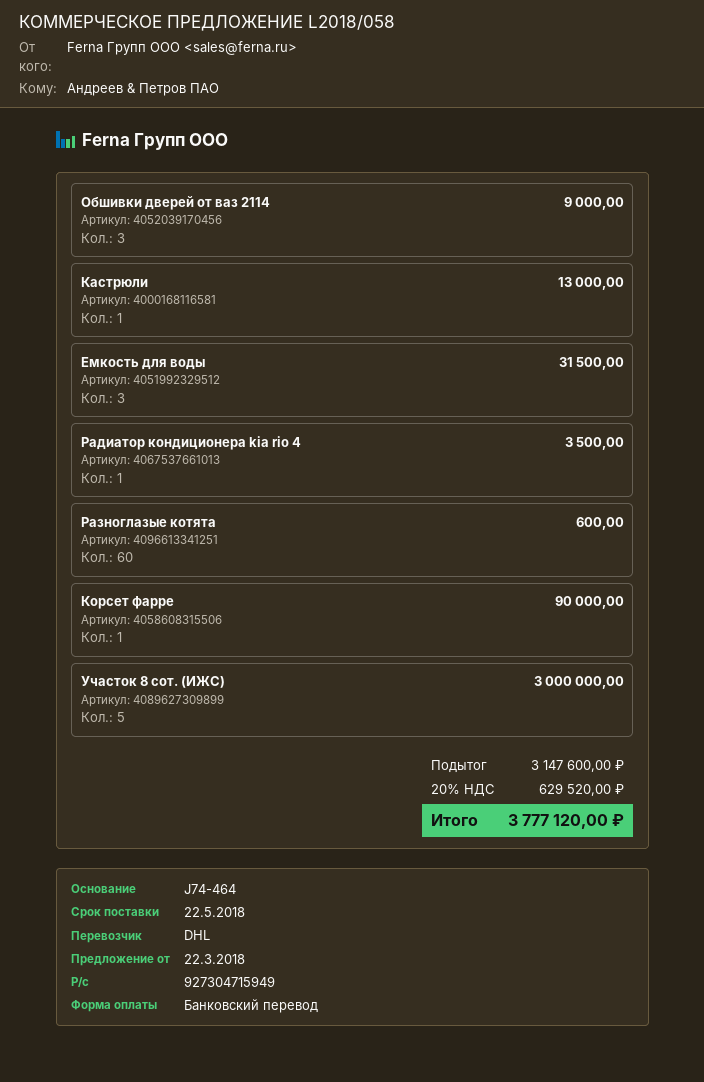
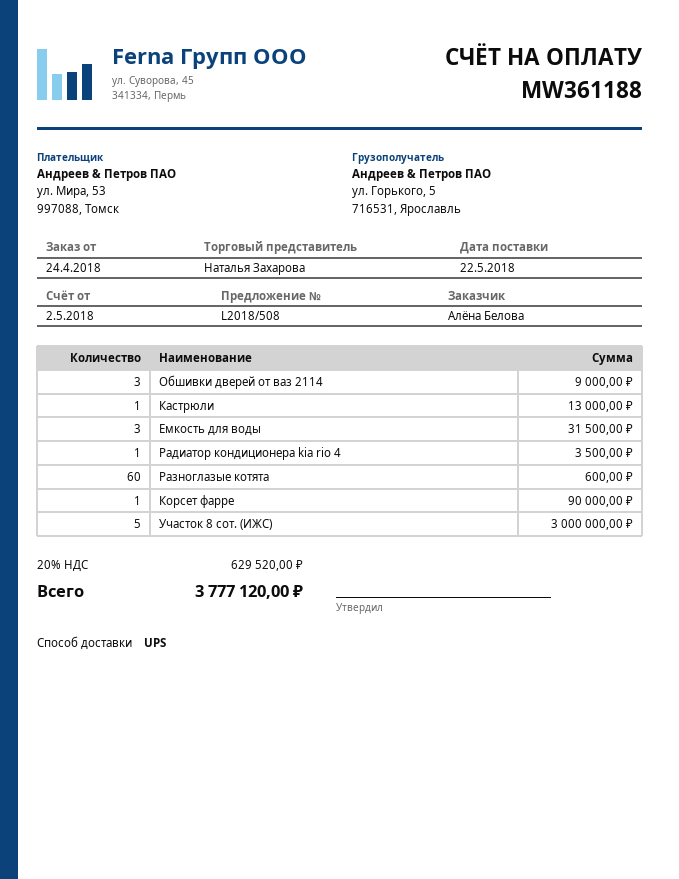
quote number: L2018/058 -> L2018/508
shipping method: DHL -> UPS

